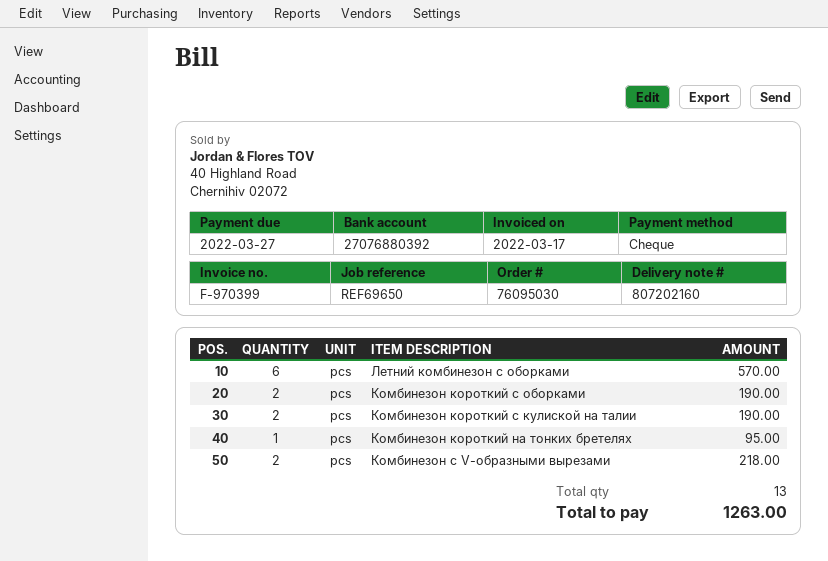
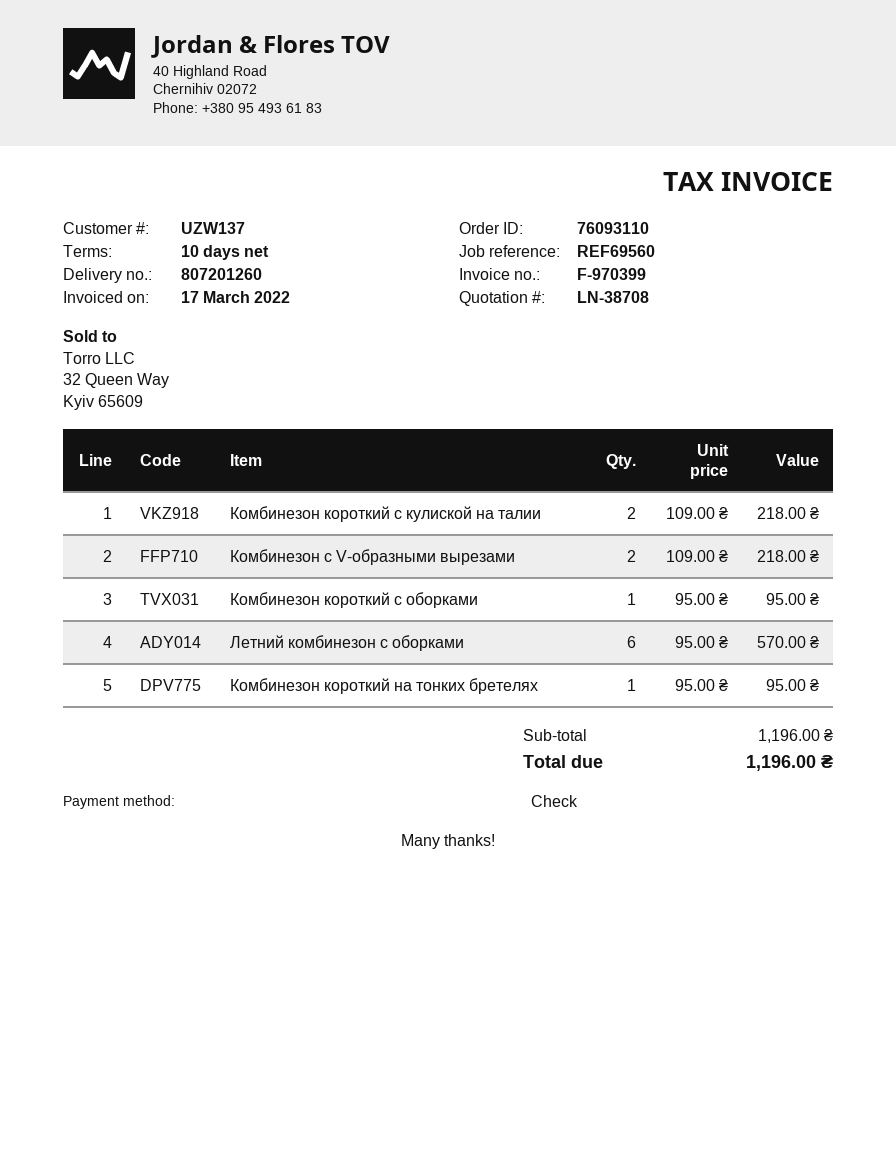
order number: 76095030 -> 76093110
delivery note number: 807202160 -> 807201260
reference: REF69650 -> REF69560
Комбинезон короткий с оборками: 2 for 190.00 -> 1 for 95.00
Комбинезон короткий с кулиской на талии: 2 for 190.00 -> 2 for 218.00
total: 1263.00 -> 1196.00

